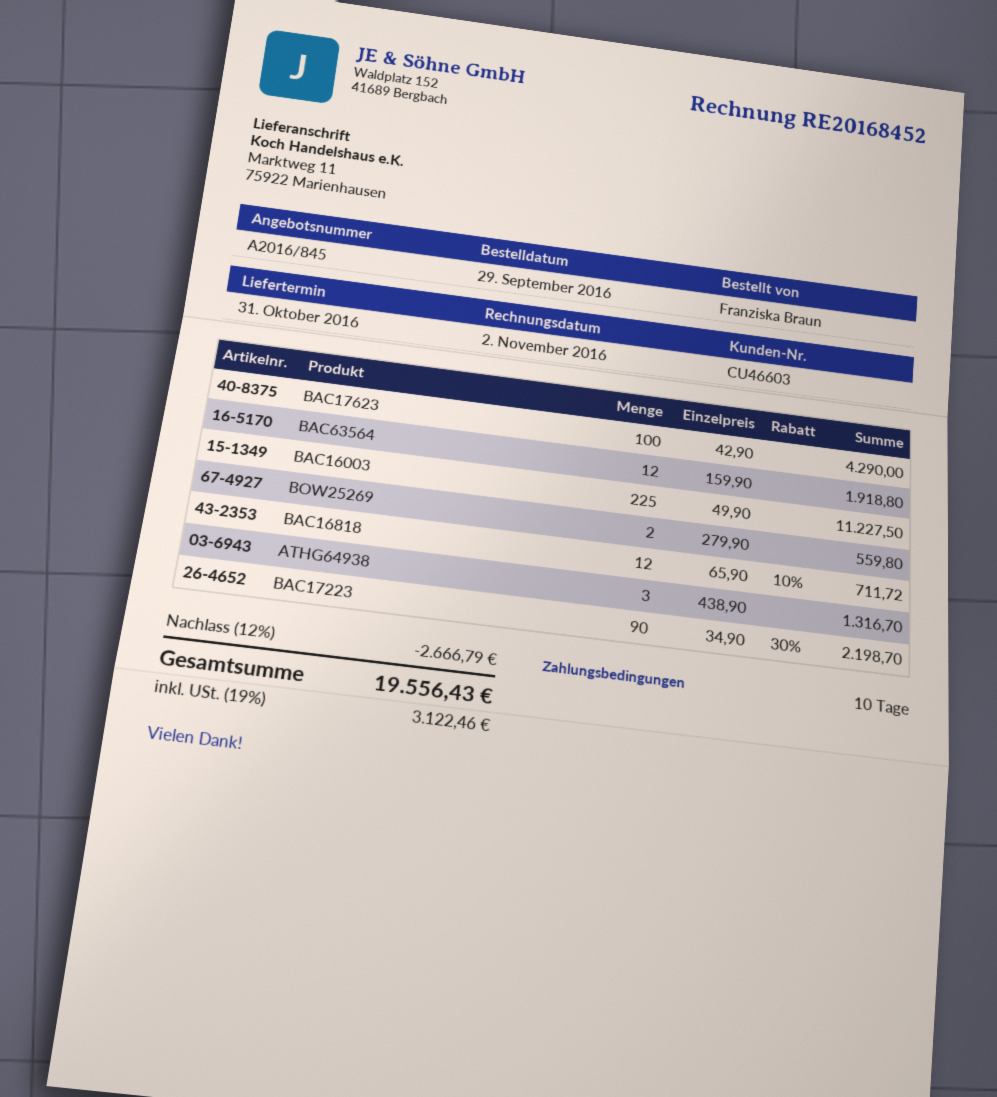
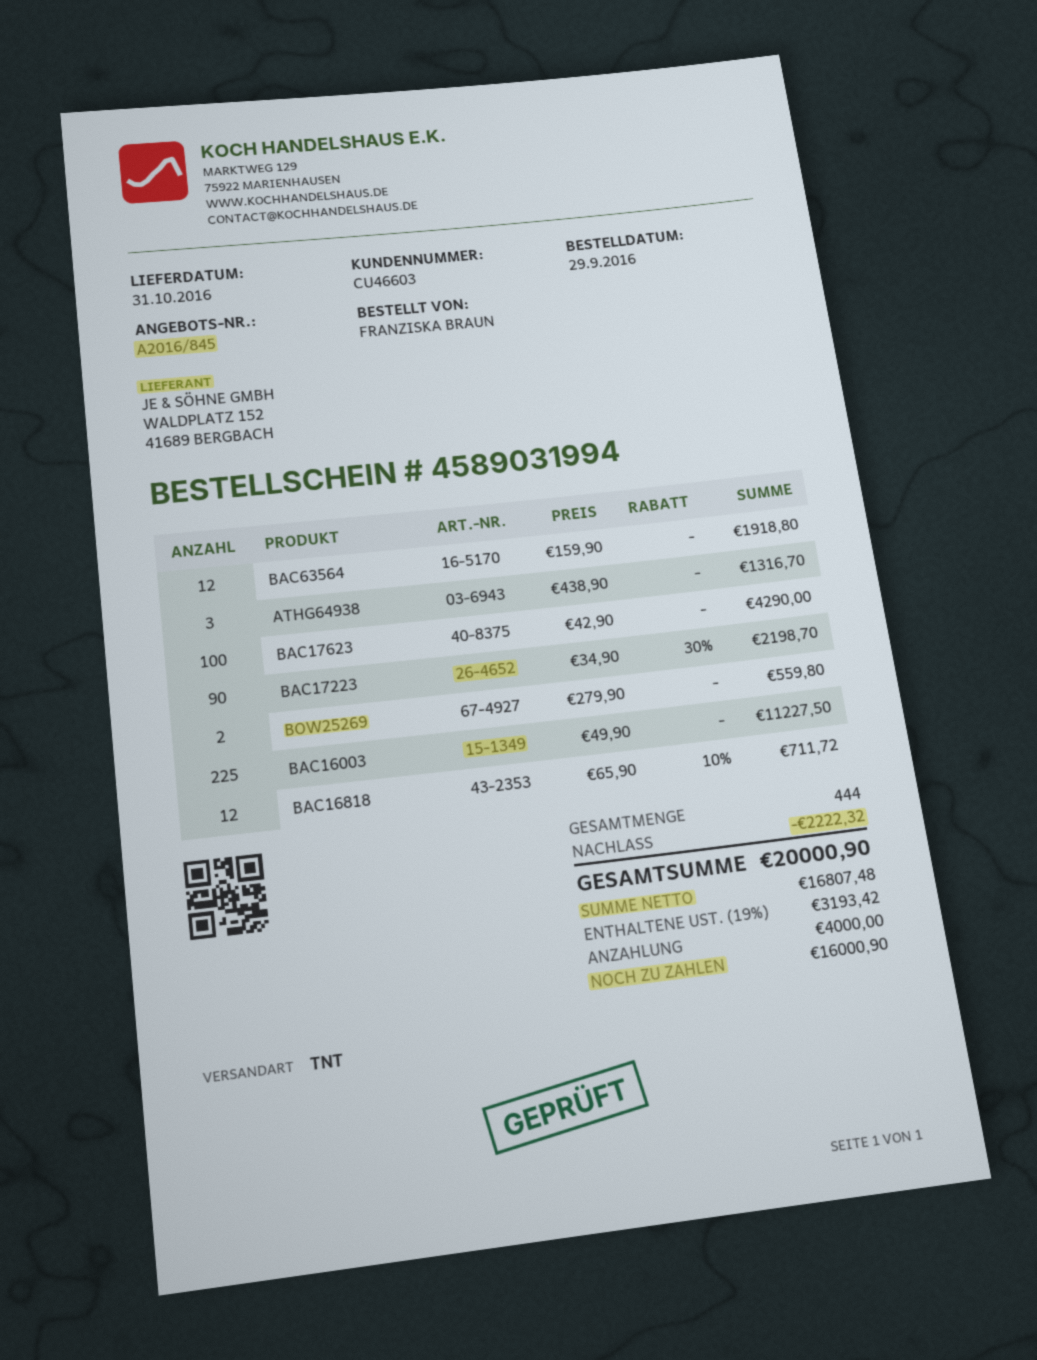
discount: 2666.79 -> 2222.32
tax: 19% = 3122.46 -> 19% = 3193.42
total: 19556.43 -> 20000.90

